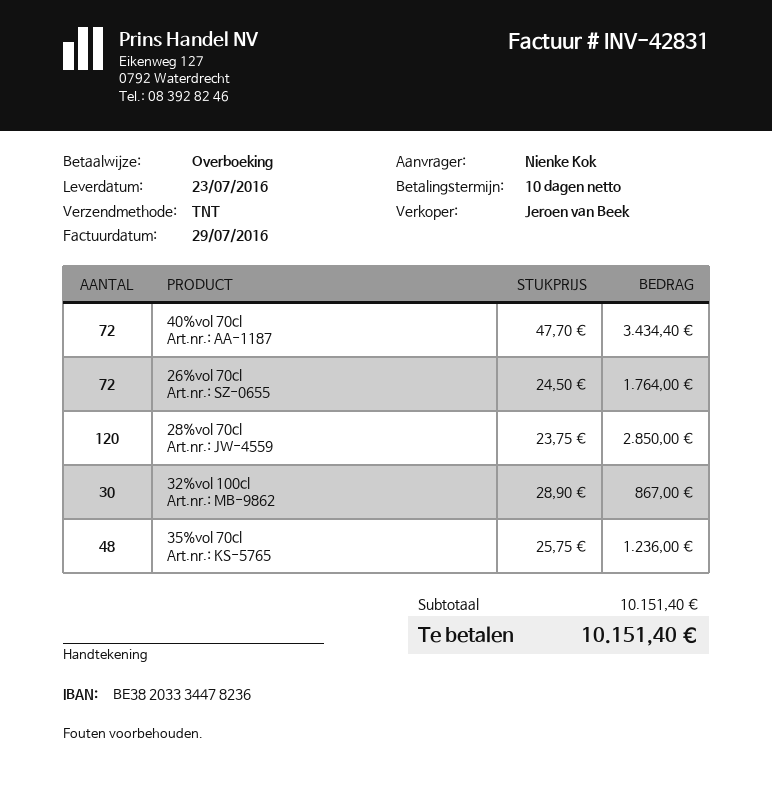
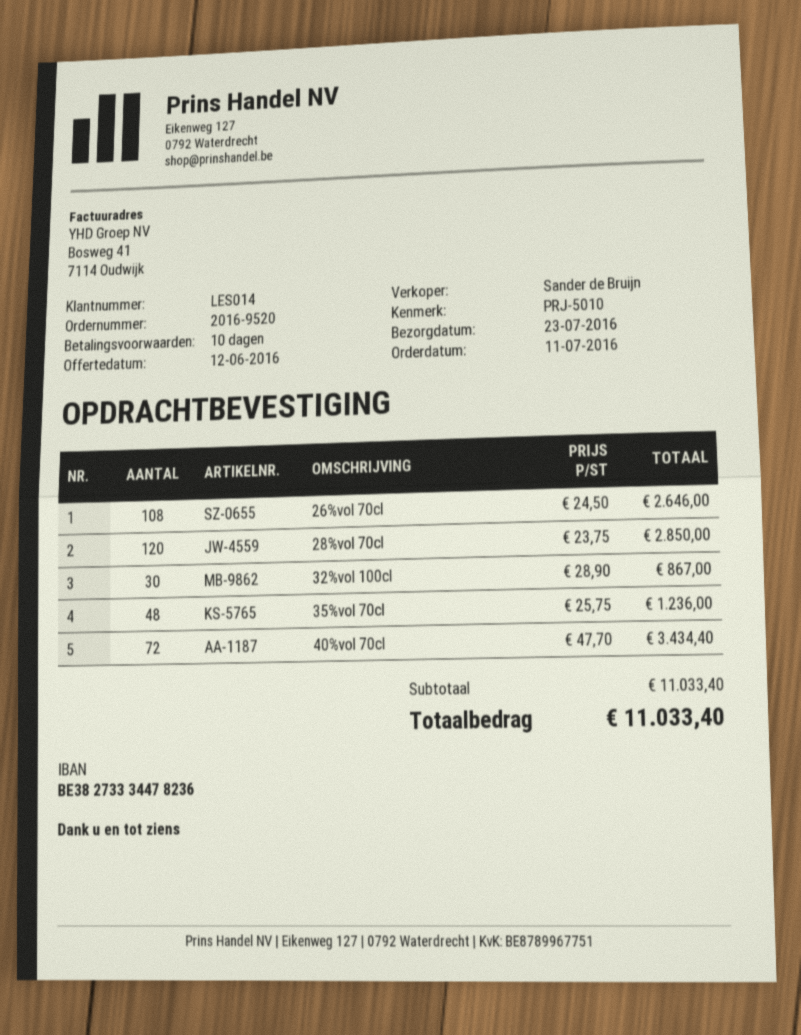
sales rep: Jeroen van Beek -> Sander de Bruijn
bank account: BE38203334478236 -> BE38273334478236
26%vol 70cl: 72 x 24.50 = 1764.00 -> 108 x 24.50 = 2646.00
subtotal: 10151.40 -> 11033.40
total: 10151.40 -> 11033.40

